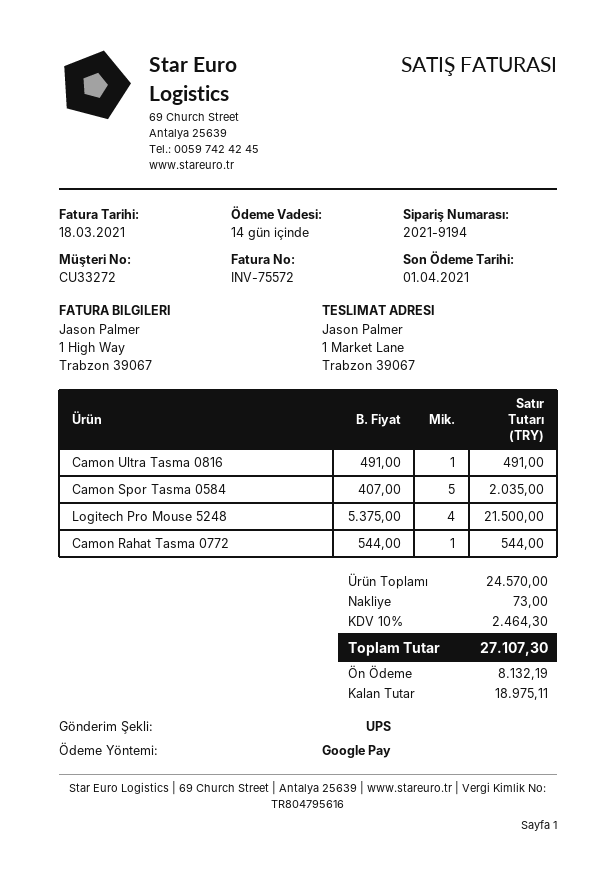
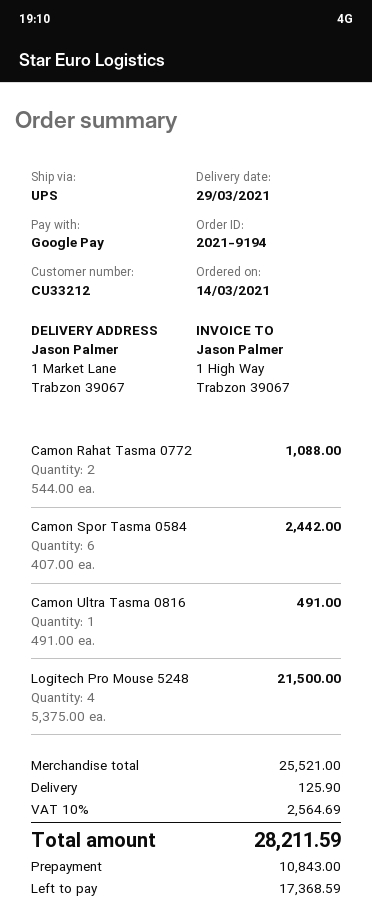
customer number: CU33272 -> CU33212
Camon Spor Tasma 0584: 5 x 407.00 = 2035.00 -> 6 x 407.00 = 2442.00
Camon Rahat Tasma 0772: 1 x 544.00 = 544.00 -> 2 x 544.00 = 1088.00
subtotal: 24570.00 -> 25521.00
shipping: 73.00 -> 125.90
tax: 10% = 2464.30 -> 10% = 2564.69
total: 27107.30 -> 28211.59
deposit: 8132.19 -> 10843.00
balance: 18975.11 -> 17368.59

